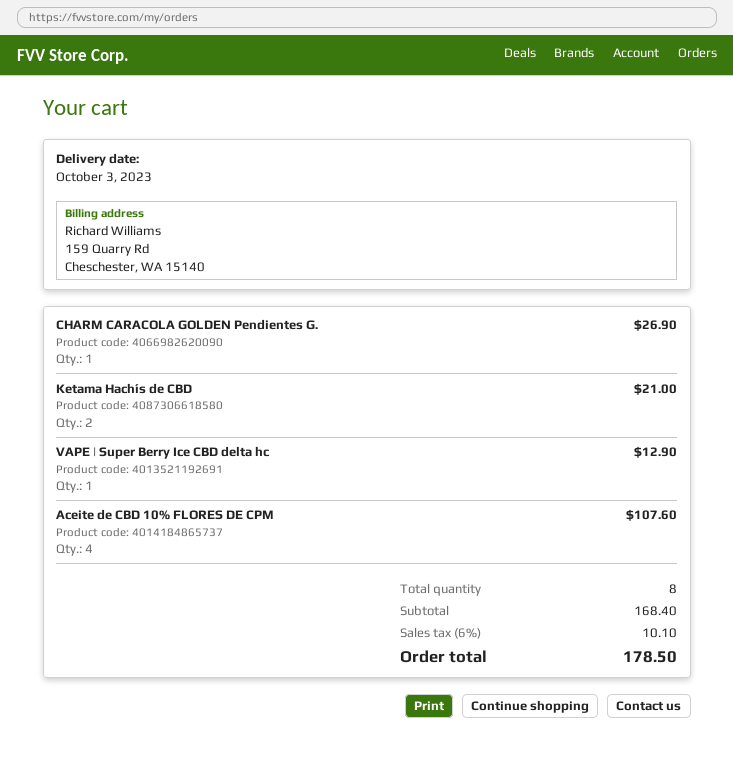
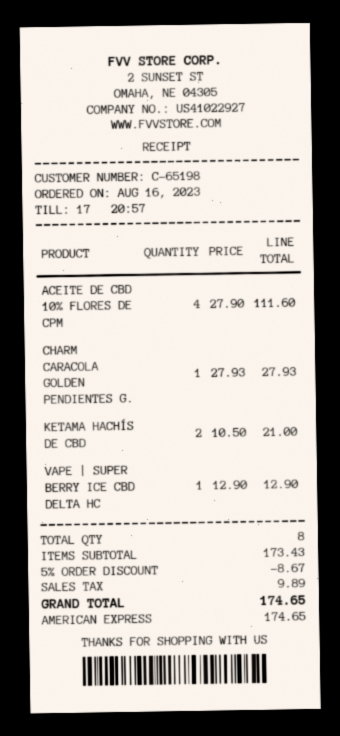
CHARM CARACOLA GOLDEN Pendientes G.: 1 for 26.90 -> 1 for 27.93
Aceite de CBD 10% FLORES DE CPM: 4 for 107.60 -> 4 for 111.60
subtotal: 168.40 -> 173.43
discount: none -> 5% = 8.67
tax: 10.10 -> 9.89
total: 178.50 -> 174.65

